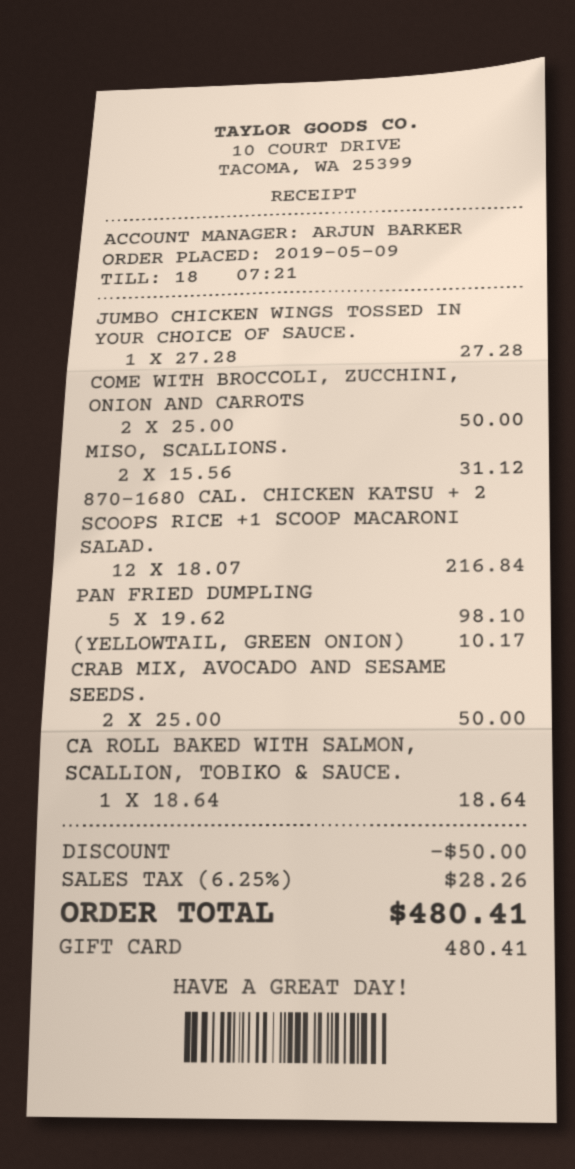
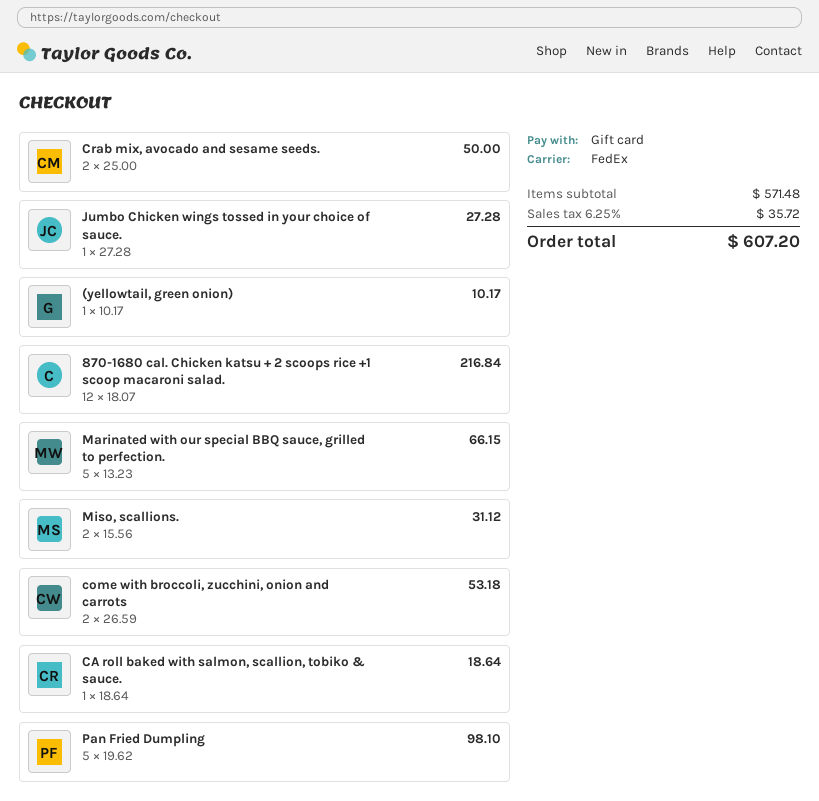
COME WITH BROCCOLI, ZUCCHINI, ONION AND CARROTS: 2 x 25.00 = 50.00 -> 2 x 26.59 = 53.18
Marinated with our special BBQ sauce, grilled to perfection.: none -> 5 x 13.23 = 66.15
discount: 50.00 -> none
tax: 6.25% = 28.26 -> 6.25% = 35.72
total: 480.41 -> 607.20

